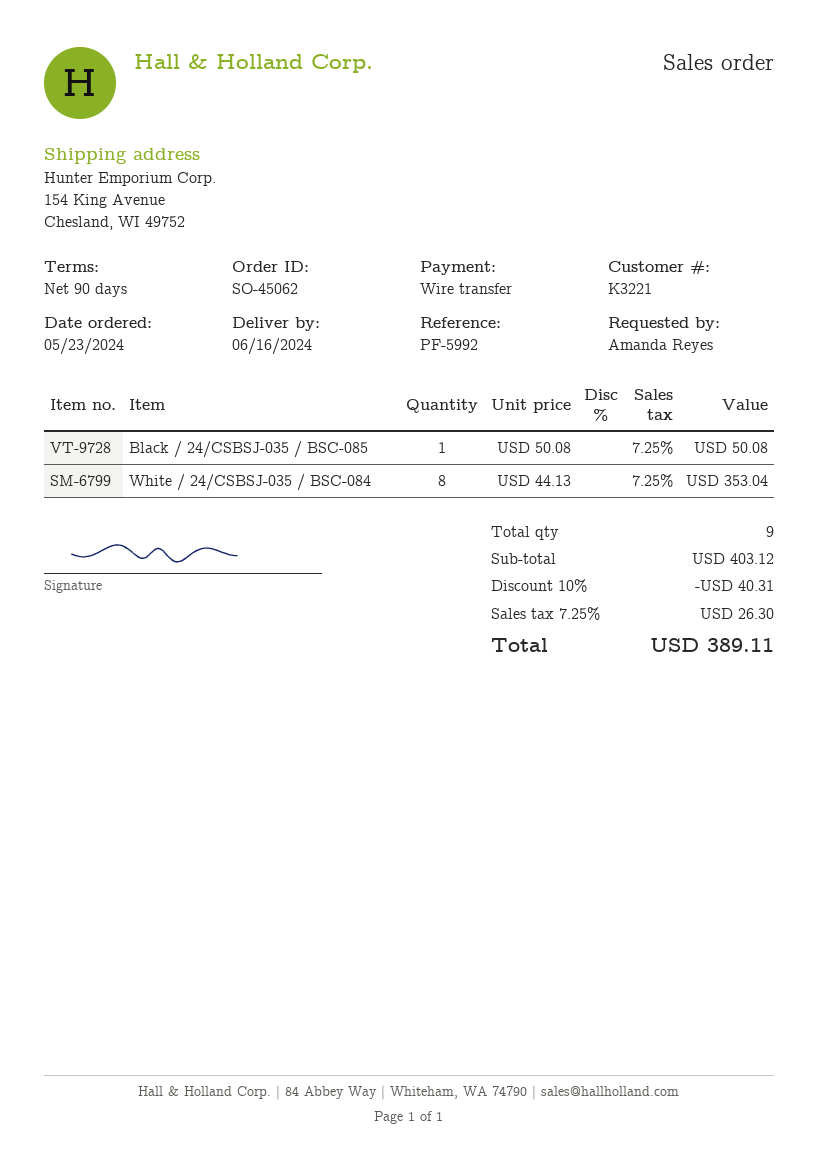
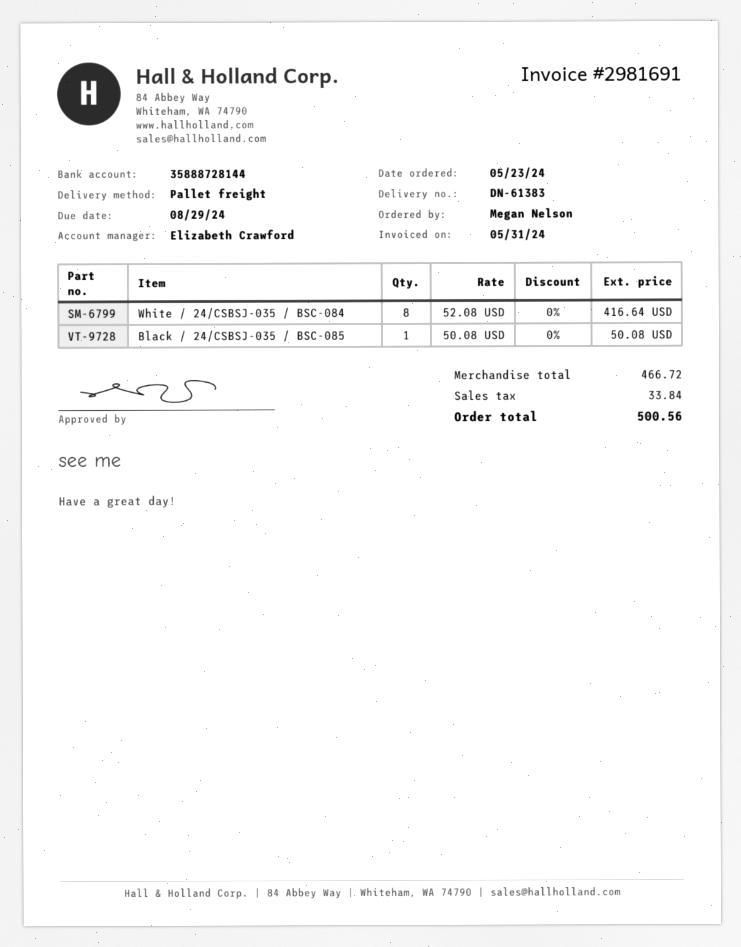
ordered by: Amanda Reyes -> Megan Nelson
White / 24/CSBSJ-035 / BSC-084: 8 x 44.13 = 353.04 -> 8 x 52.08 = 416.64
subtotal: 403.12 -> 466.72
discount: 10% = 40.31 -> none
tax: 26.30 -> 33.84
total: 389.11 -> 500.56

